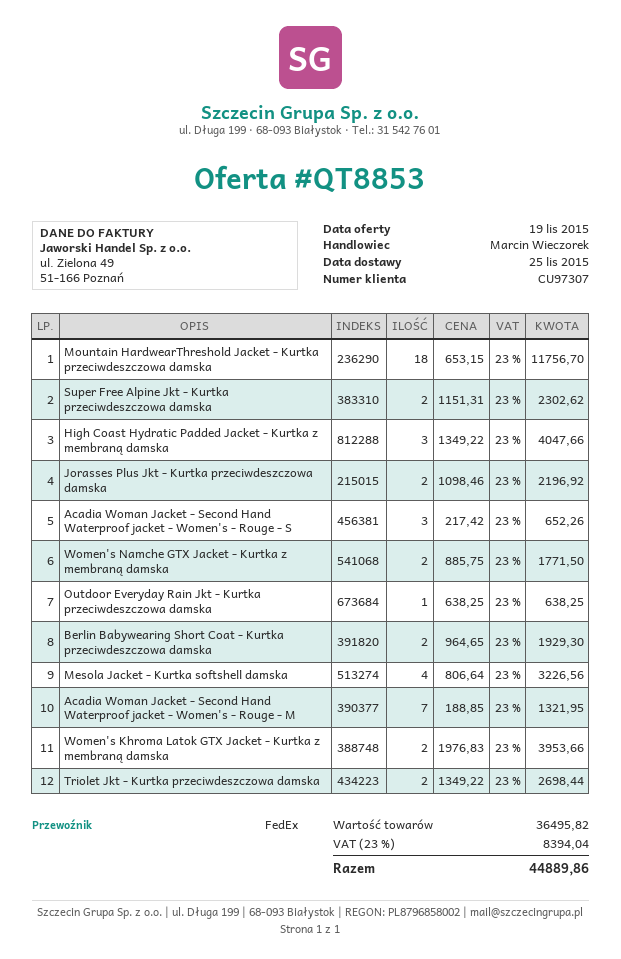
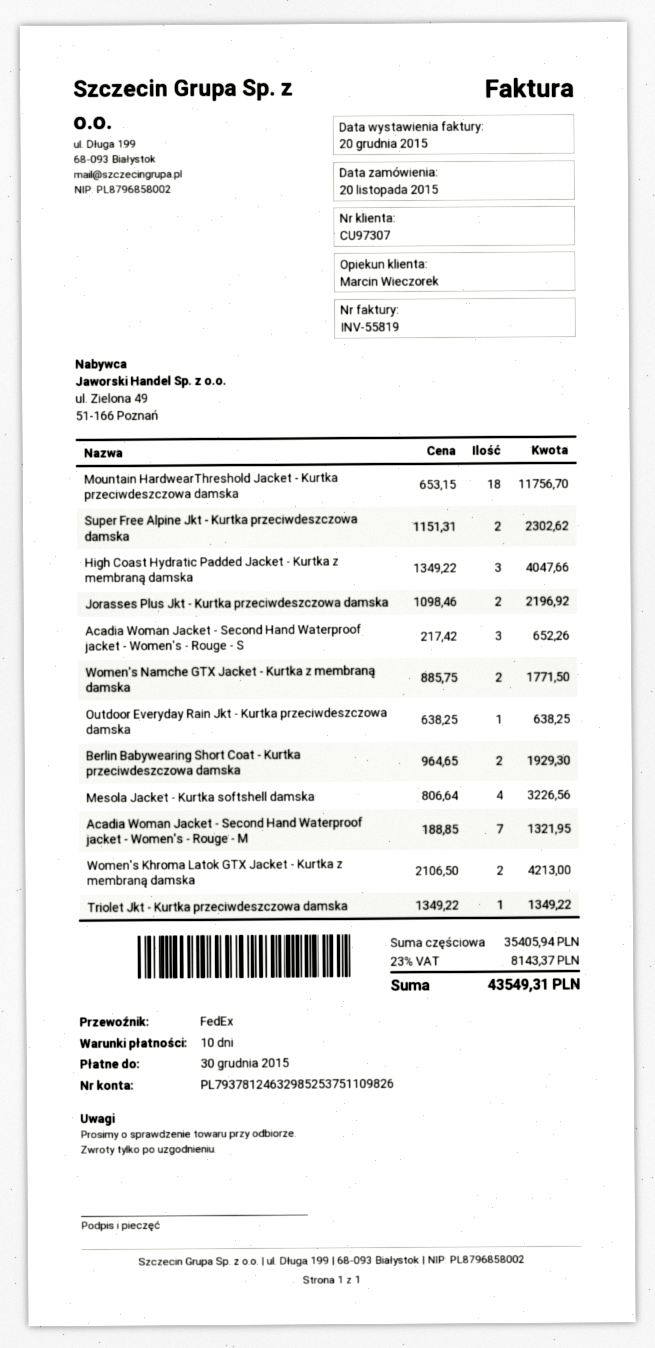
Women's Khroma Latok GTX Jacket - Kurtka z membraną damska: 2 x 1976.83 = 3953.66 -> 2 x 2106.50 = 4213.00
Triolet Jkt - Kurtka przeciwdeszczowa damska: 2 x 1349.22 = 2698.44 -> 1 x 1349.22 = 1349.22
subtotal: 36495.82 -> 35405.94
tax: 23% = 8394.04 -> 23% = 8143.37
total: 44889.86 -> 43549.31

